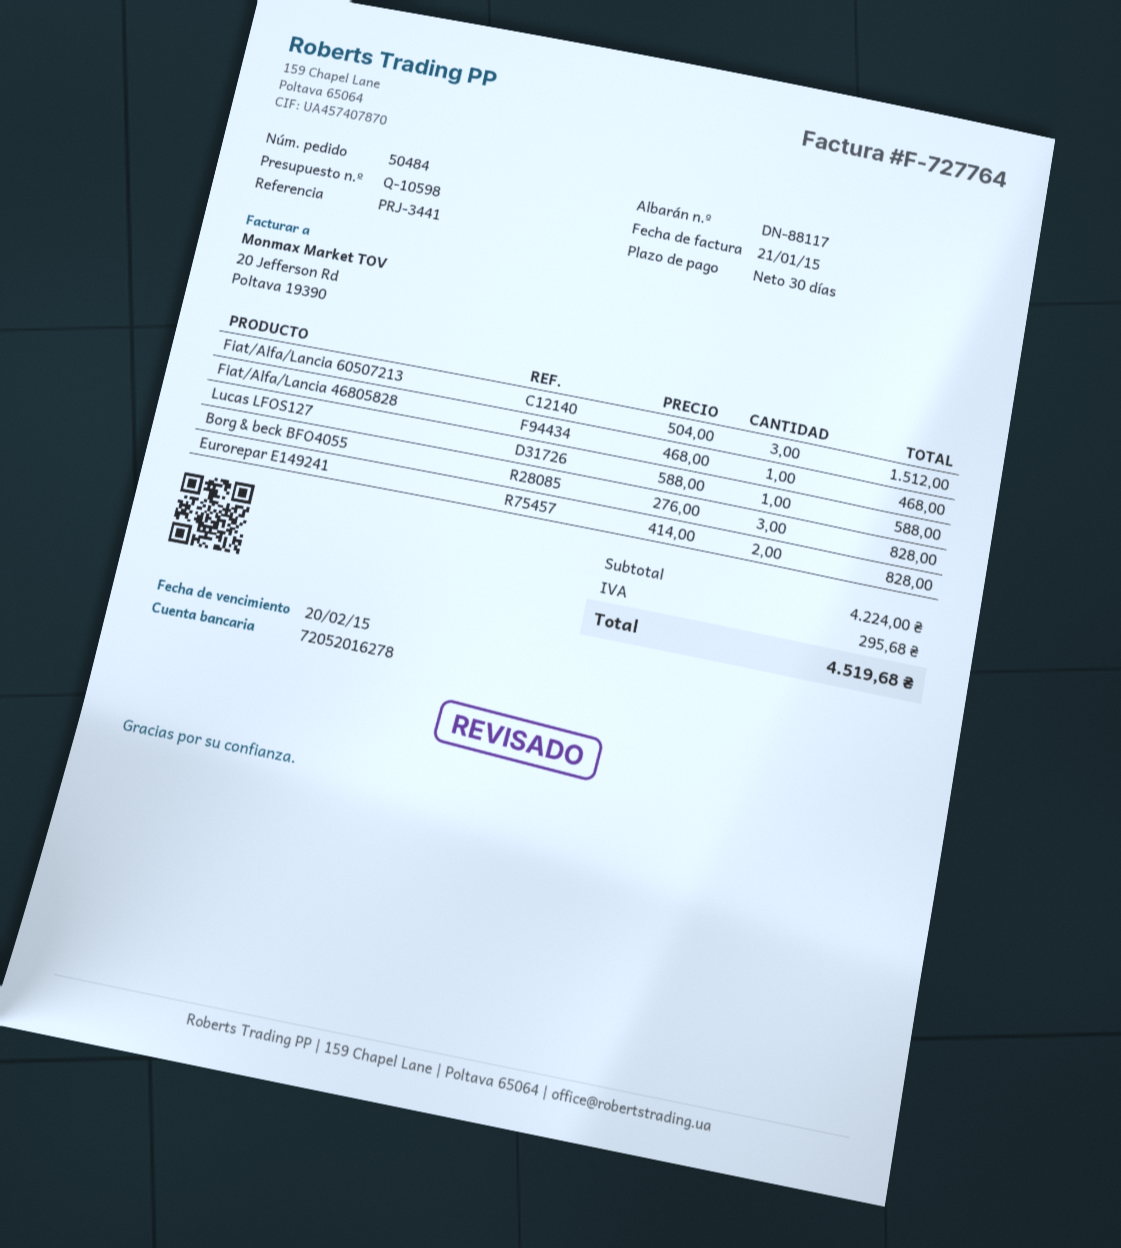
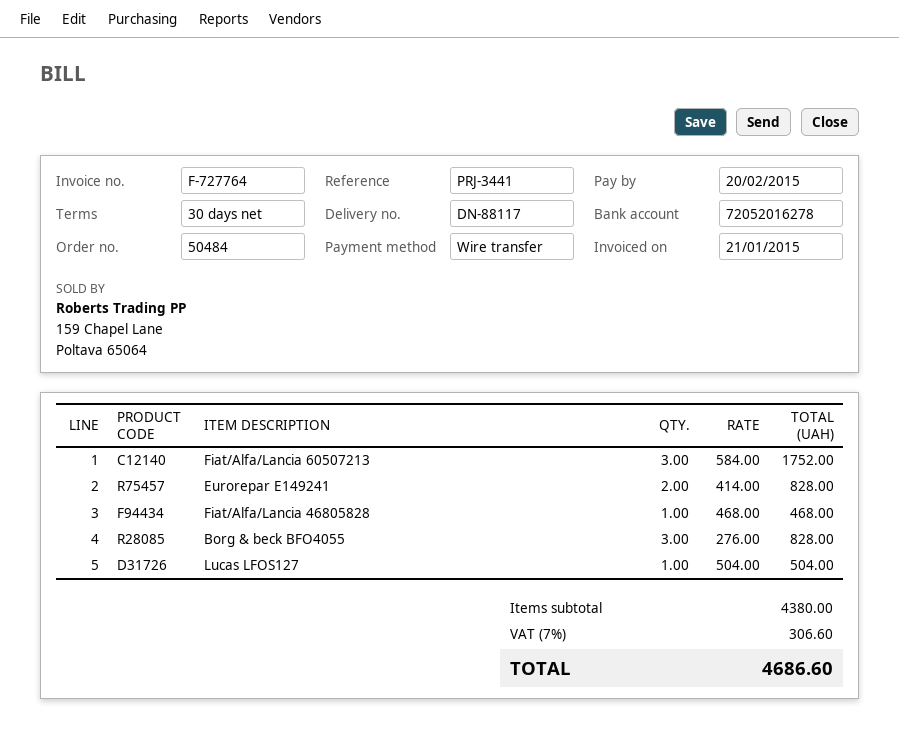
Fiat/Alfa/Lancia 60507213: 3 x 504.00 = 1512.00 -> 3 x 584.00 = 1752.00
Lucas LFOS127: 1 x 588.00 = 588.00 -> 1 x 504.00 = 504.00
subtotal: 4224.00 -> 4380.00
tax: 295.68 -> 306.60
total: 4519.68 -> 4686.60

